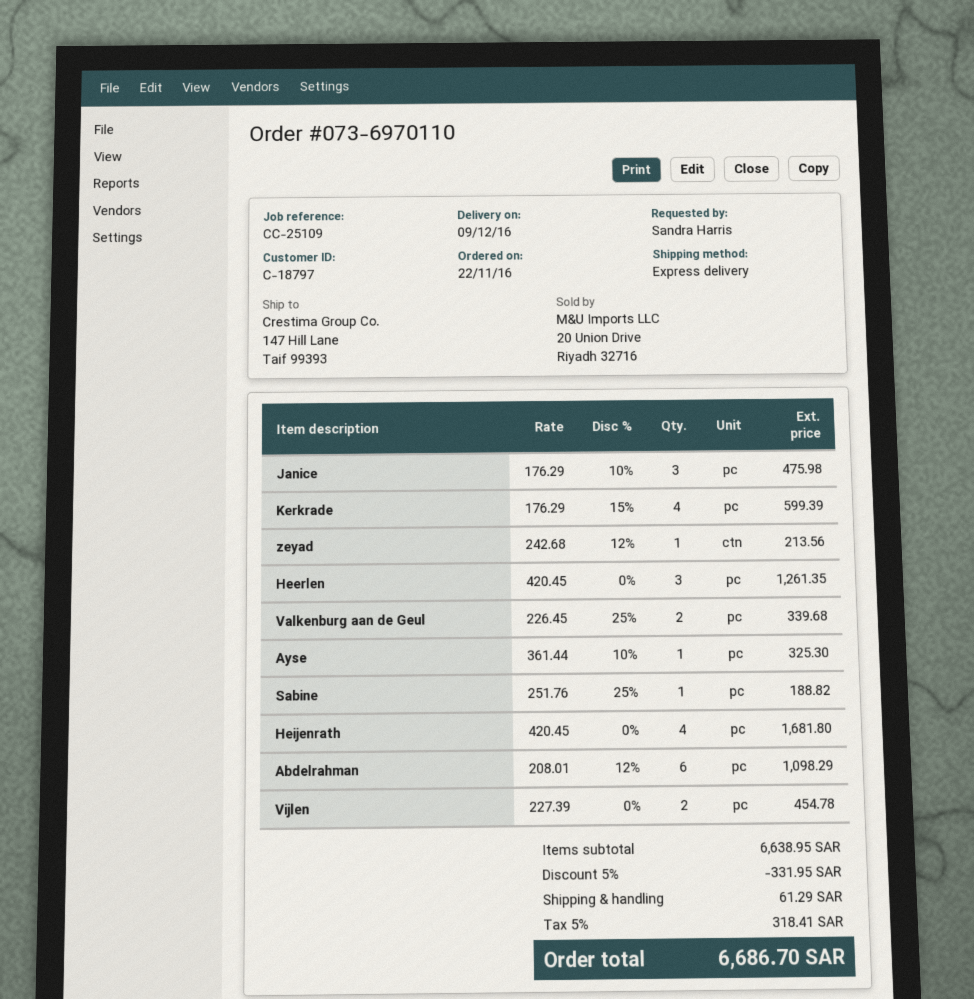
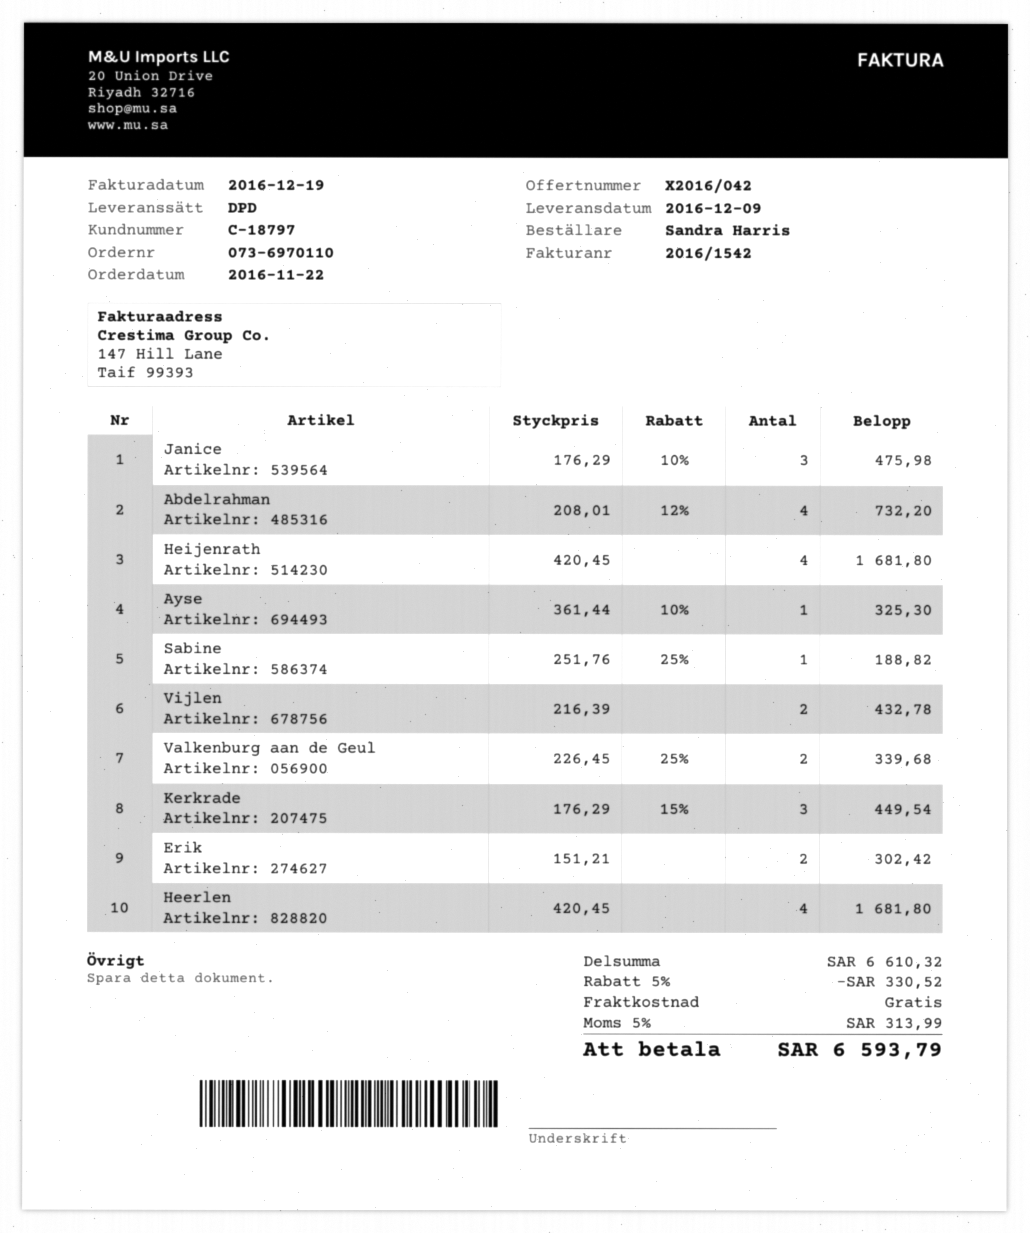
shipping method: express -> DPD
Kerkrade: 4 x 176.29 - 15% = 599.39 -> 3 x 176.29 - 15% = 449.54
zeyad: 1 x 242.68 - 12% = 213.56 -> none
Heerlen: 3 x 420.45 = 1261.35 -> 4 x 420.45 = 1681.80
Abdelrahman: 6 x 208.01 - 12% = 1098.29 -> 4 x 208.01 - 12% = 732.20
Vijlen: 2 x 227.39 = 454.78 -> 2 x 216.39 = 432.78
Erik: none -> 2 x 151.21 = 302.42
subtotal: 6638.95 -> 6610.32
discount: 5% = 331.95 -> 5% = 330.52
shipping: 61.29 -> 0.00
tax: 5% = 318.41 -> 5% = 313.99
total: 6686.70 -> 6593.79

